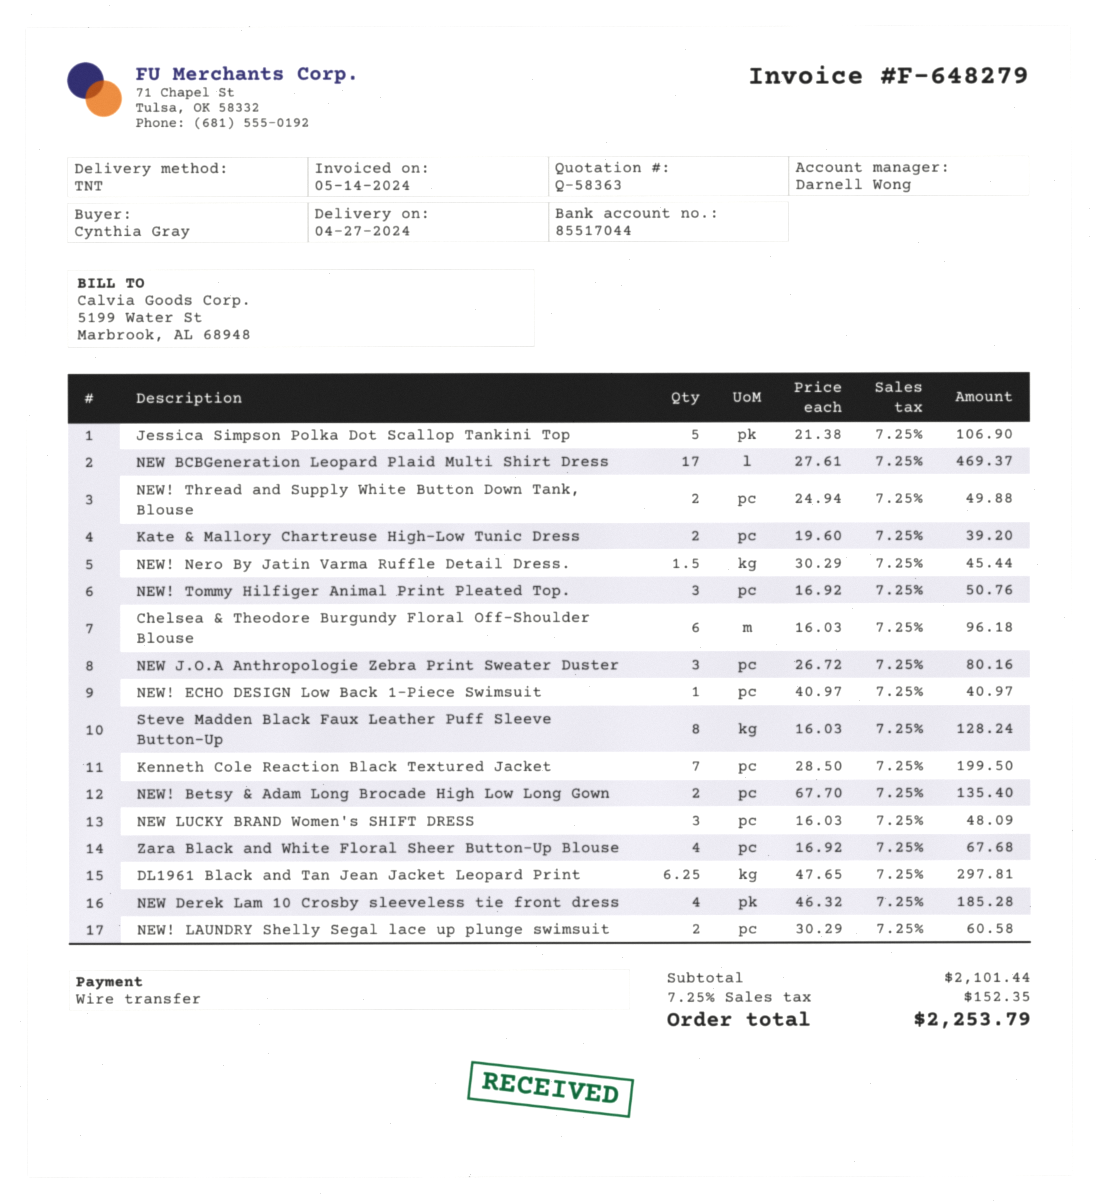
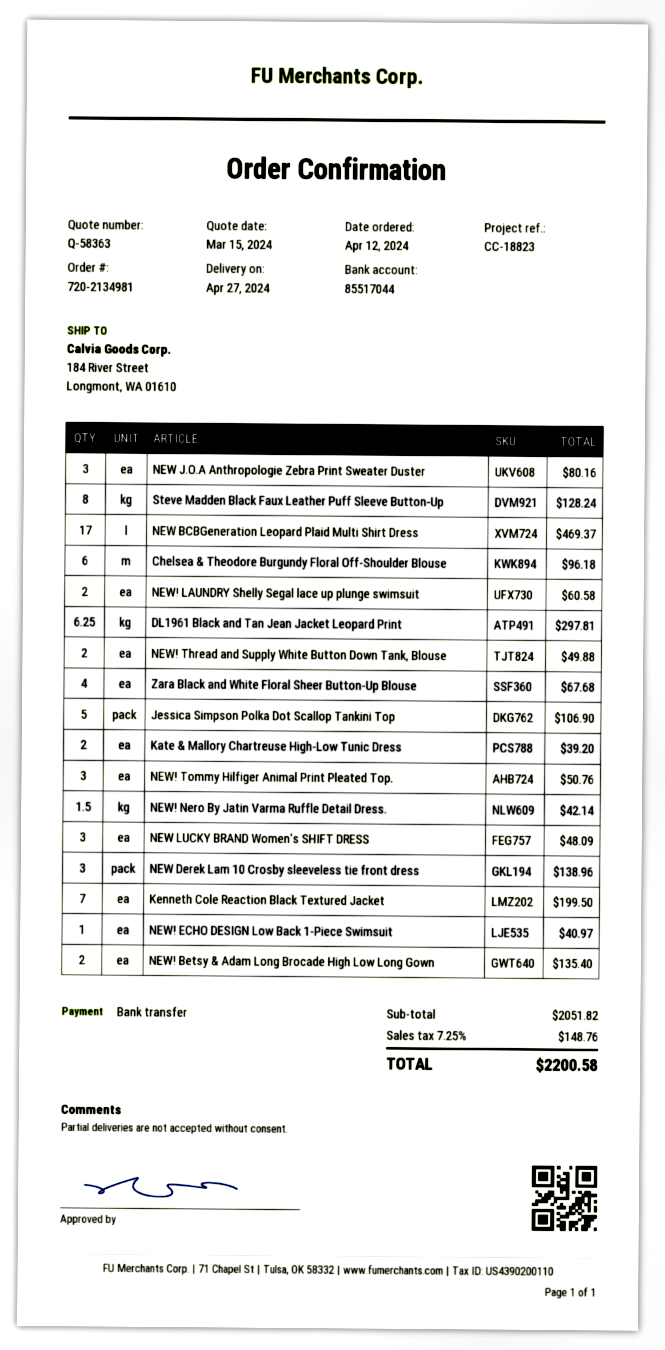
NEW! Nero By Jatin Varma Ruffle Detail Dress.: 1.5 for 45.44 -> 1.5 for 42.14
NEW Derek Lam 10 Crosby sleeveless tie front dress: 4 for 185.28 -> 3 for 138.96
subtotal: 2101.44 -> 2051.82
tax: 7.25% = 152.35 -> 7.25% = 148.76
total: 2253.79 -> 2200.58

